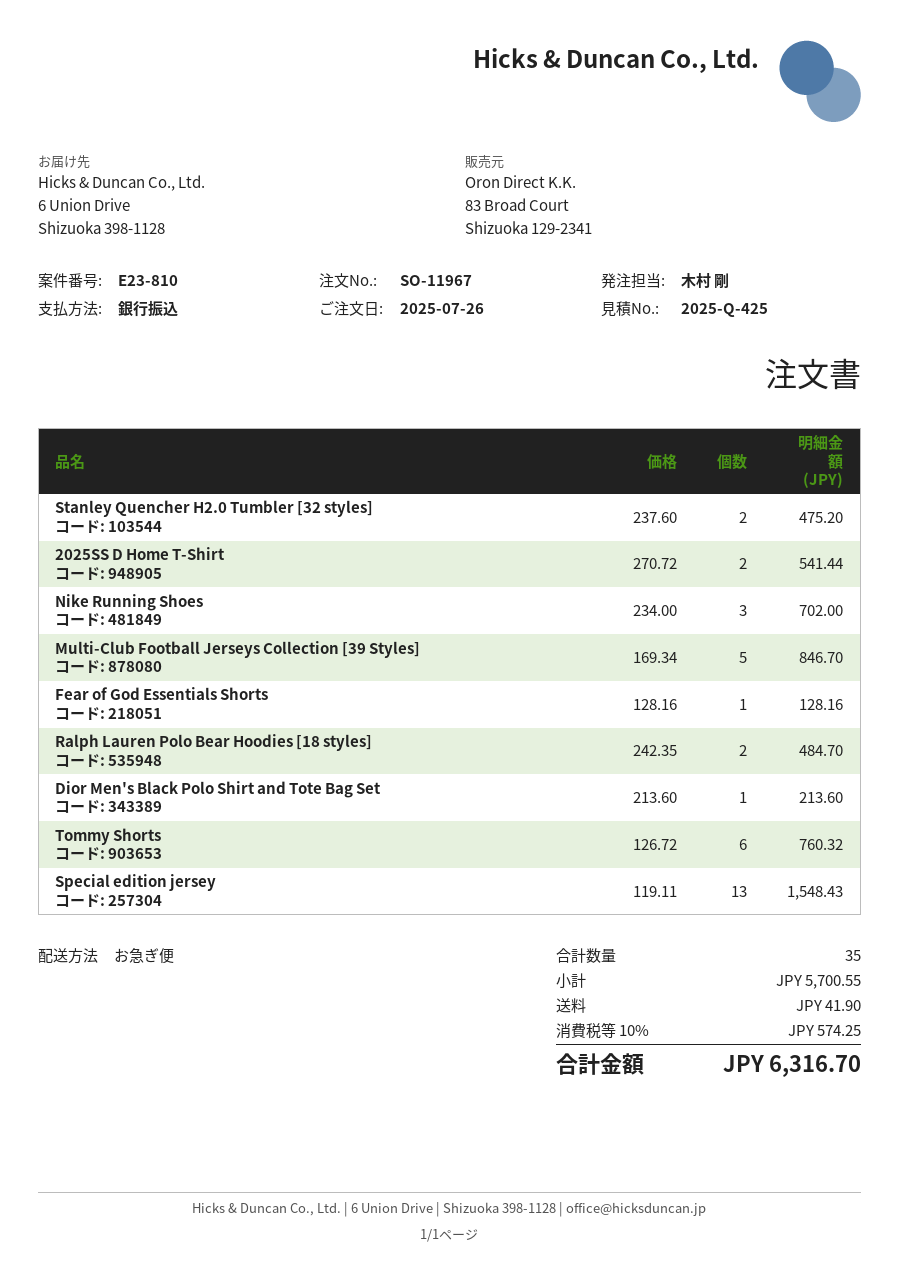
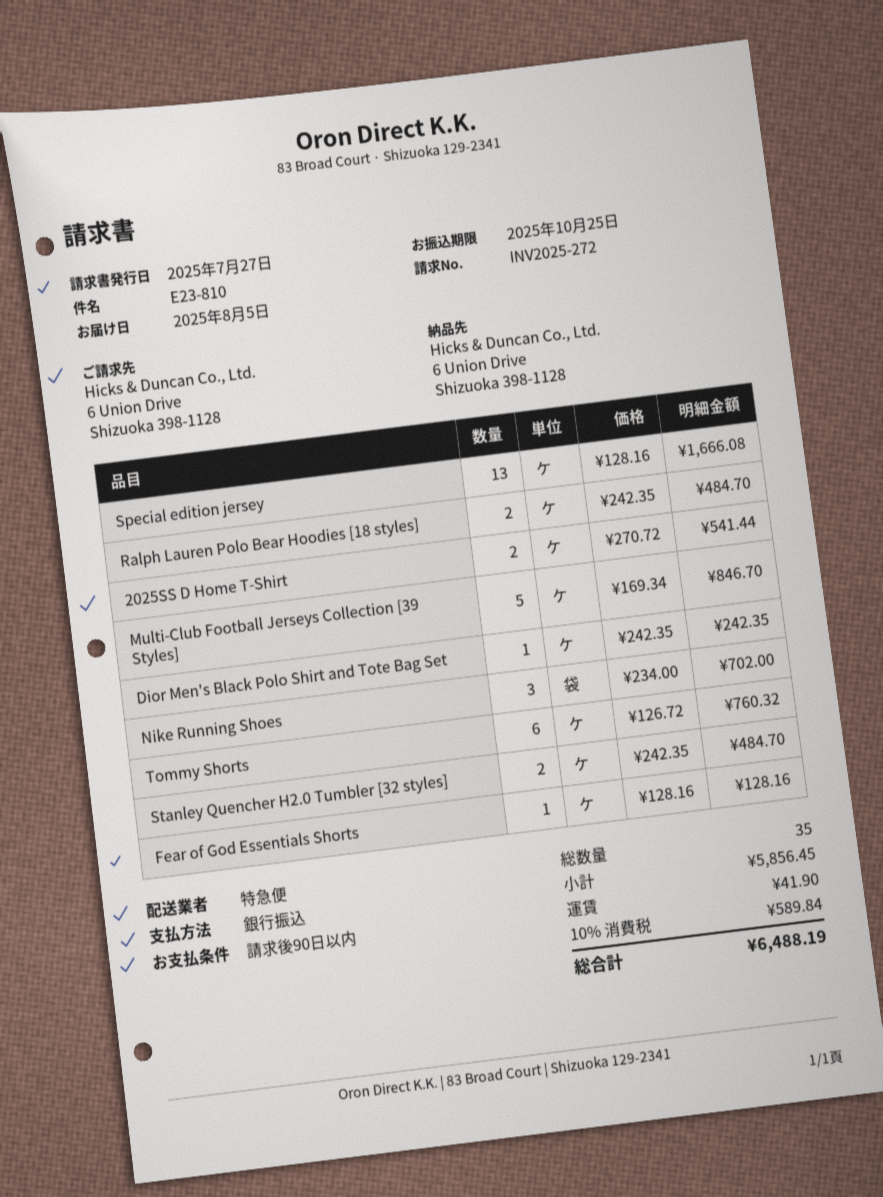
Stanley Quencher H2.0 Tumbler [32 styles]: 2 x 237.60 = 475.20 -> 2 x 242.35 = 484.70
Dior Men's Black Polo Shirt and Tote Bag Set: 1 x 213.60 = 213.60 -> 1 x 242.35 = 242.35
Special edition jersey: 13 x 119.11 = 1548.43 -> 13 x 128.16 = 1666.08
subtotal: 5700.55 -> 5856.45
tax: 10% = 574.25 -> 10% = 589.84
total: 6316.70 -> 6488.19

